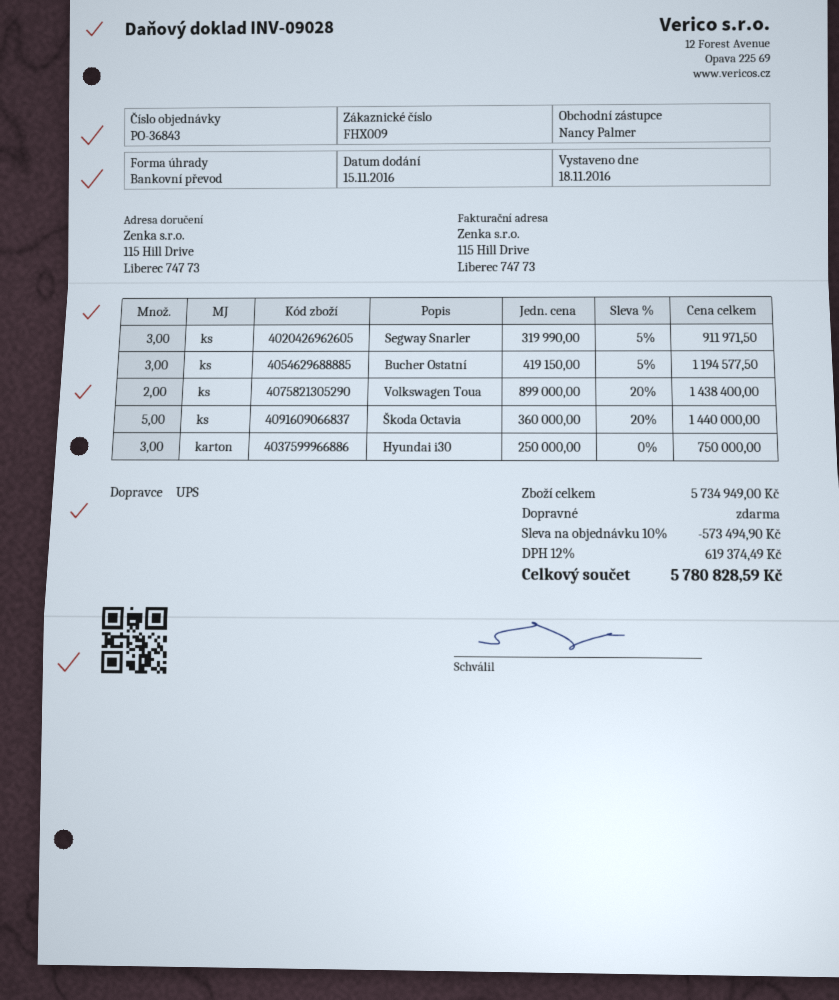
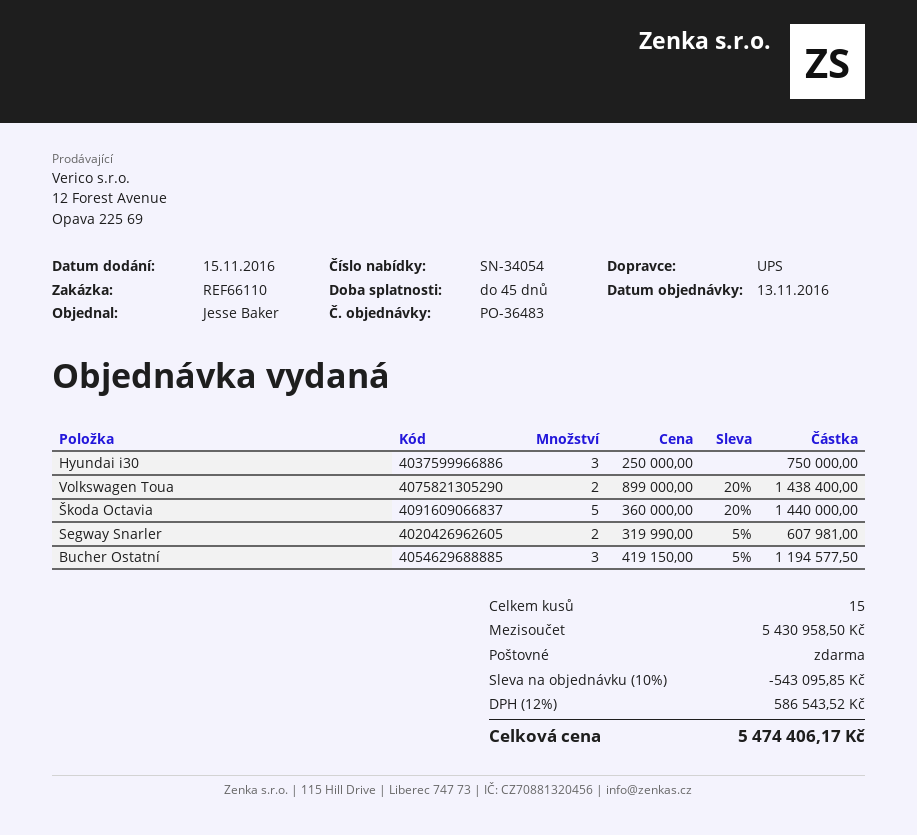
order number: PO-36843 -> PO-36483
Segway Snarler: 3 x 319990.00 - 5% = 911971.50 -> 2 x 319990.00 - 5% = 607981.00
subtotal: 5734949.00 -> 5430958.50
discount: 10% = 573494.90 -> 10% = 543095.85
tax: 12% = 619374.49 -> 12% = 586543.52
total: 5780828.59 -> 5474406.17

